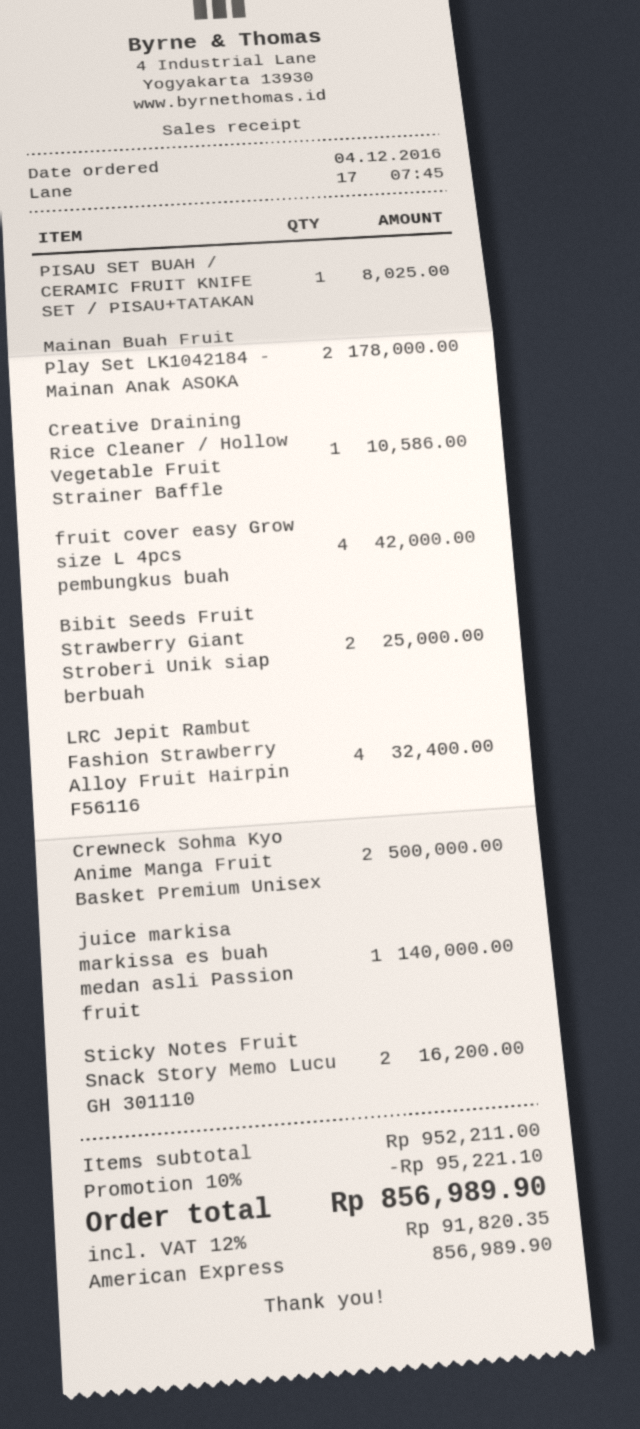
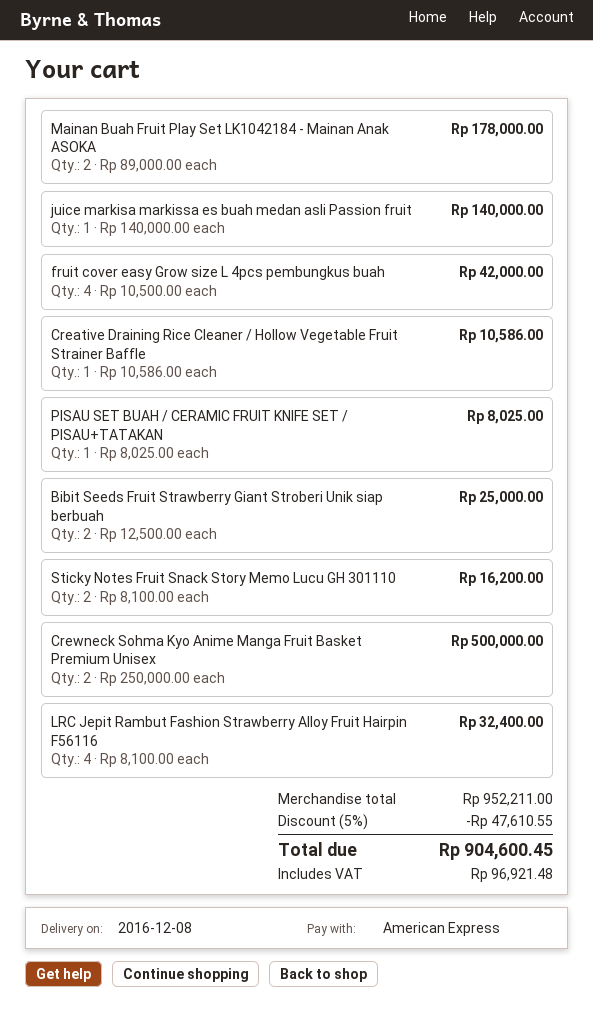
discount: 10% = 95221.10 -> 5% = 47610.55
tax: 91820.35 -> 96921.48
total: 856989.90 -> 904600.45

